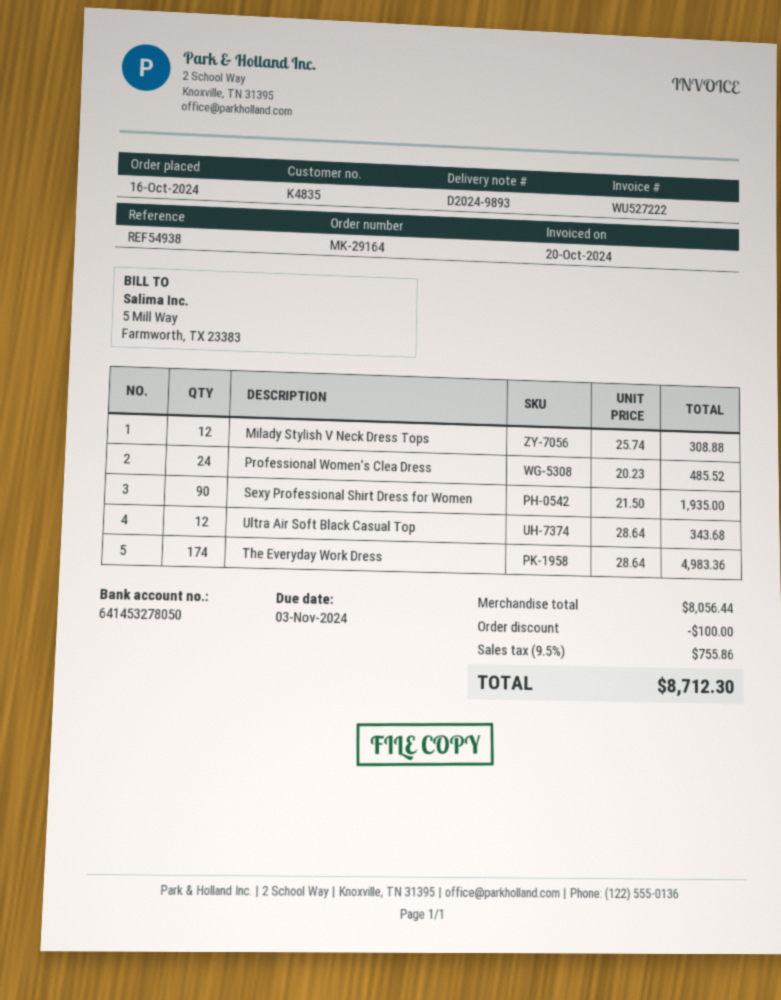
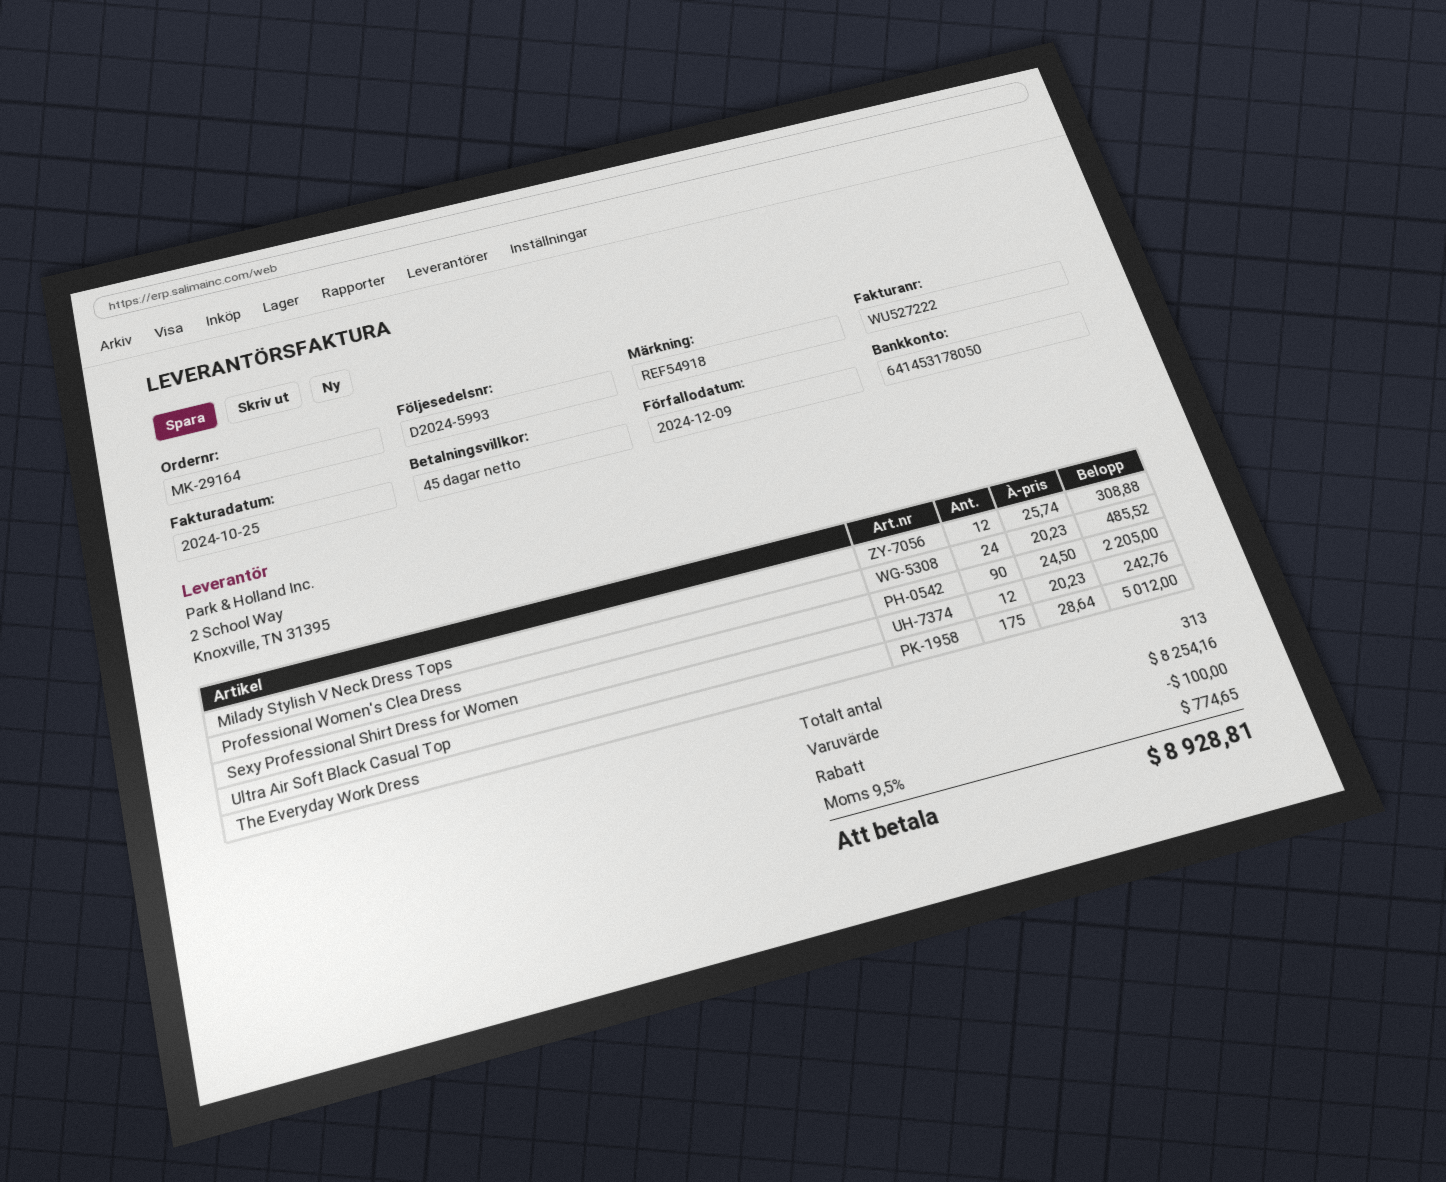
delivery note number: D2024-9893 -> D2024-5993
invoice date: 2024-10-20 -> 2024-10-25
due date: 2024-11-03 -> 2024-12-09
reference: REF54938 -> REF54918
bank account: 641453278050 -> 641453178050
Sexy Professional Shirt Dress for Women: 90 x 21.50 = 1935.00 -> 90 x 24.50 = 2205.00
Ultra Air Soft Black Casual Top: 12 x 28.64 = 343.68 -> 12 x 20.23 = 242.76
The Everyday Work Dress: 174 x 28.64 = 4983.36 -> 175 x 28.64 = 5012.00
subtotal: 8056.44 -> 8254.16
tax: 9.5% = 755.86 -> 9.5% = 774.65
total: 8712.30 -> 8928.81

